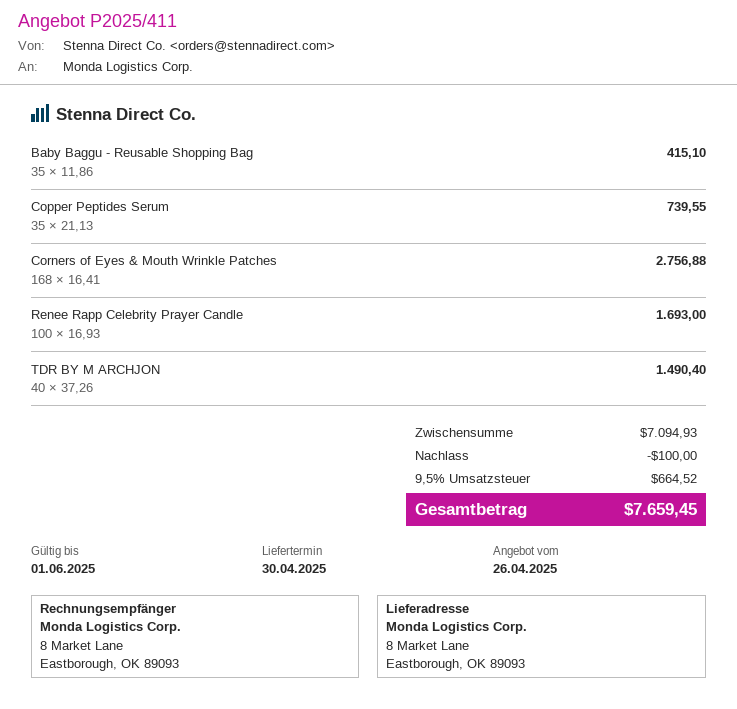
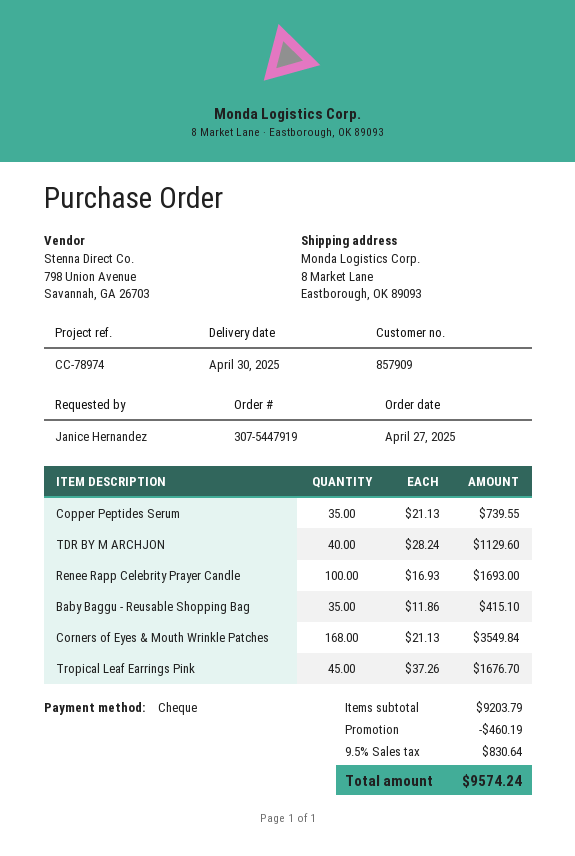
Corners of Eyes & Mouth Wrinkle Patches: 168 x 16.41 = 2756.88 -> 168 x 21.13 = 3549.84
TDR BY M ARCHJON: 40 x 37.26 = 1490.40 -> 40 x 28.24 = 1129.60
Tropical Leaf Earrings Pink: none -> 45 x 37.26 = 1676.70
subtotal: 7094.93 -> 9203.79
discount: 100.00 -> 460.19
tax: 9.5% = 664.52 -> 9.5% = 830.64
total: 7659.45 -> 9574.24

